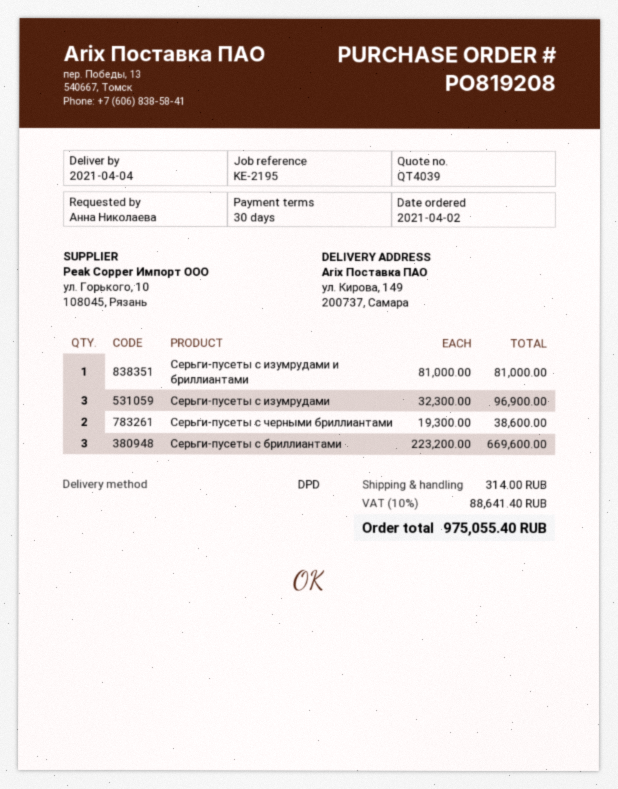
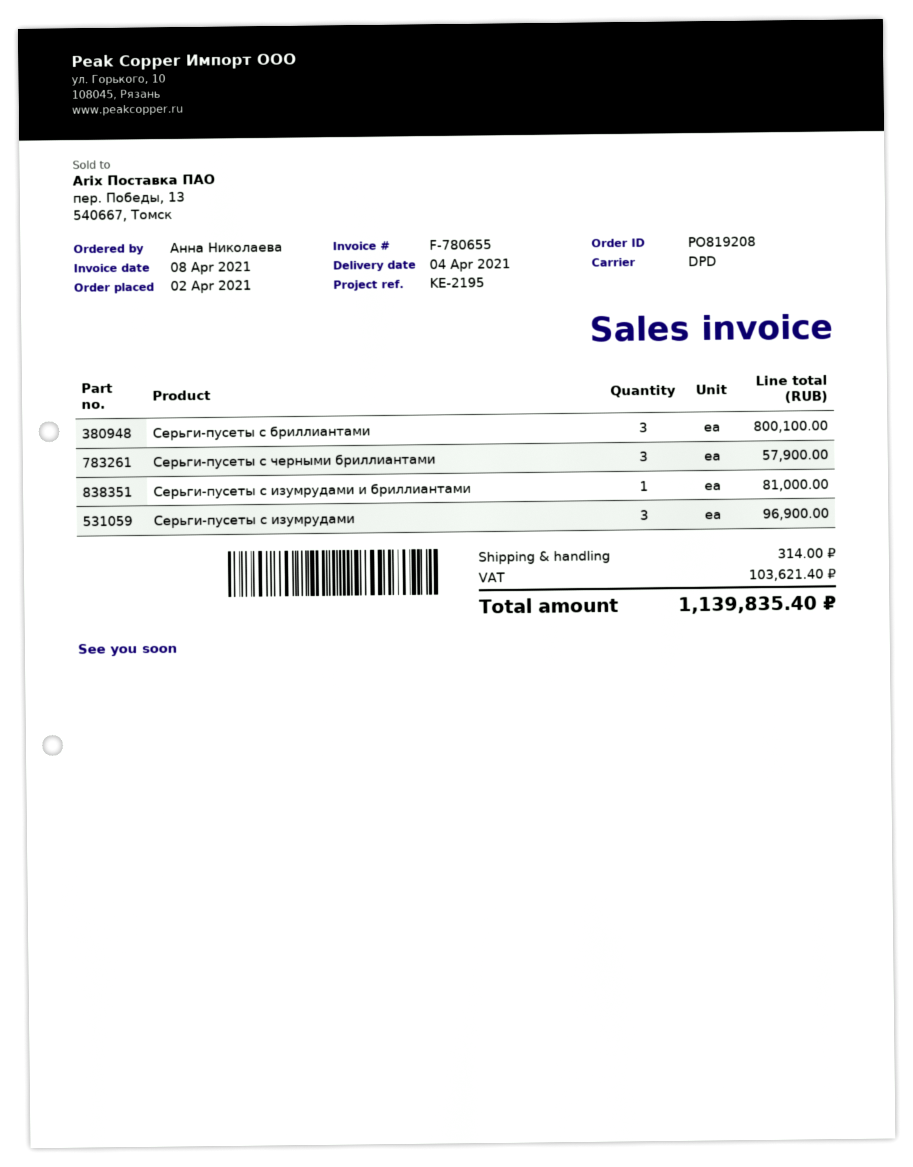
Серьги-пусеты с черными бриллиантами: 2 for 38600.00 -> 3 for 57900.00
Серьги-пусеты с бриллиантами: 3 for 669600.00 -> 3 for 800100.00
tax: 88641.40 -> 103621.40
total: 975055.40 -> 1139835.40

